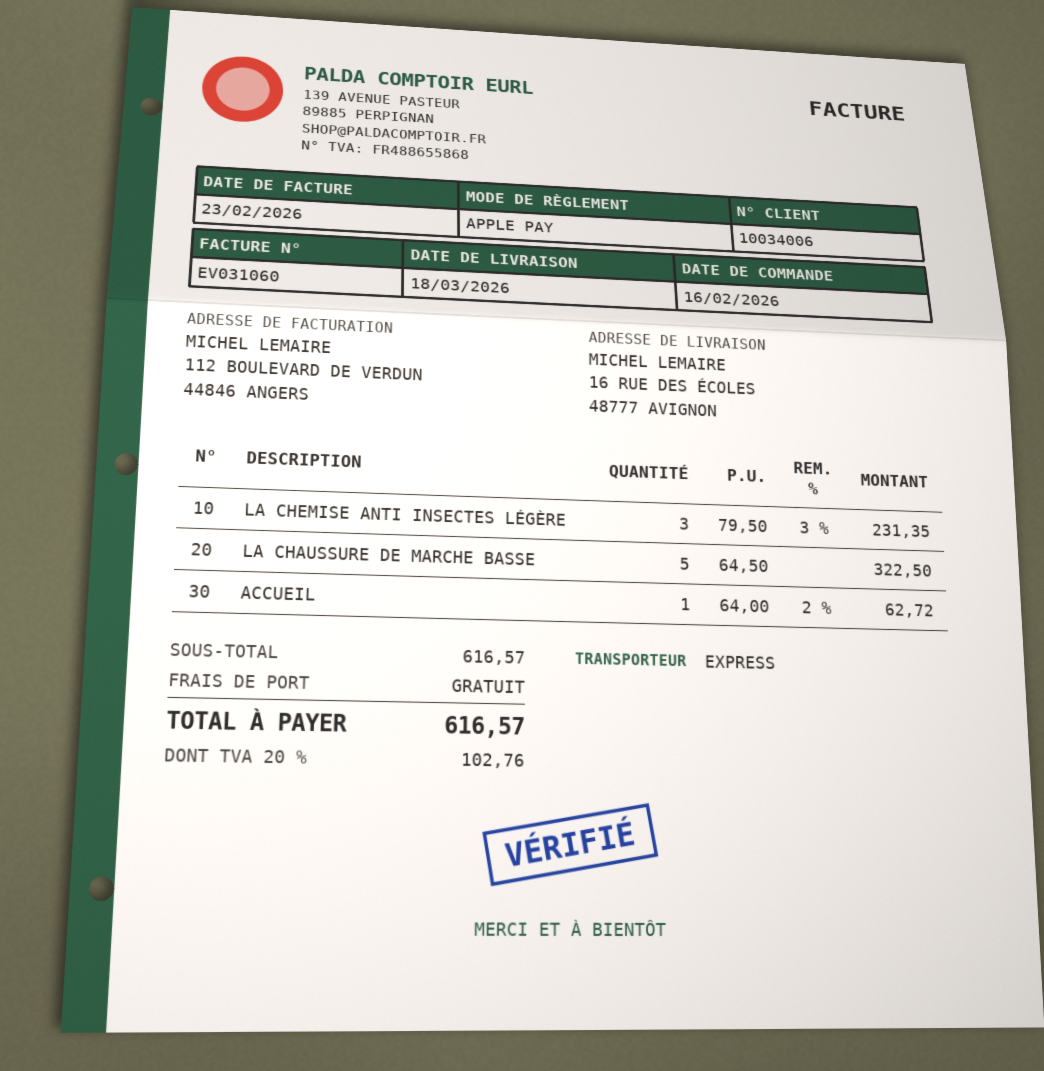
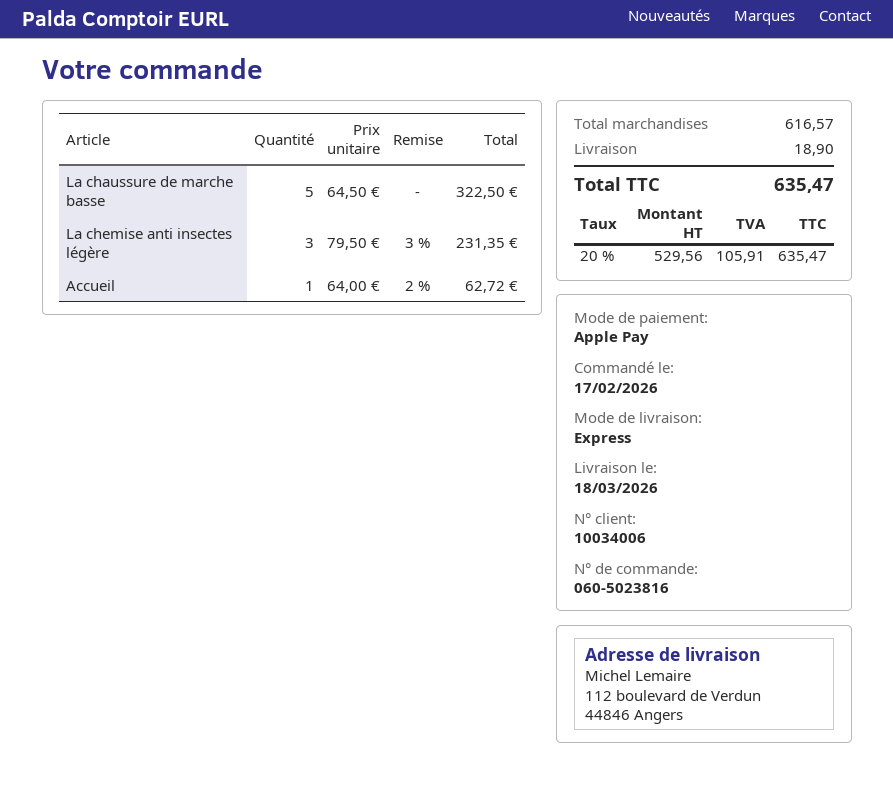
order date: 2026-02-16 -> 2026-02-17
ship to: 16 RUE DES ÉCOLES, 48777 AVIGNON -> 112 boulevard de Verdun, 44846 Angers
shipping: 0.00 -> 18.90
tax: 20% = 102.76 -> 20% = 105.91
total: 616.57 -> 635.47

